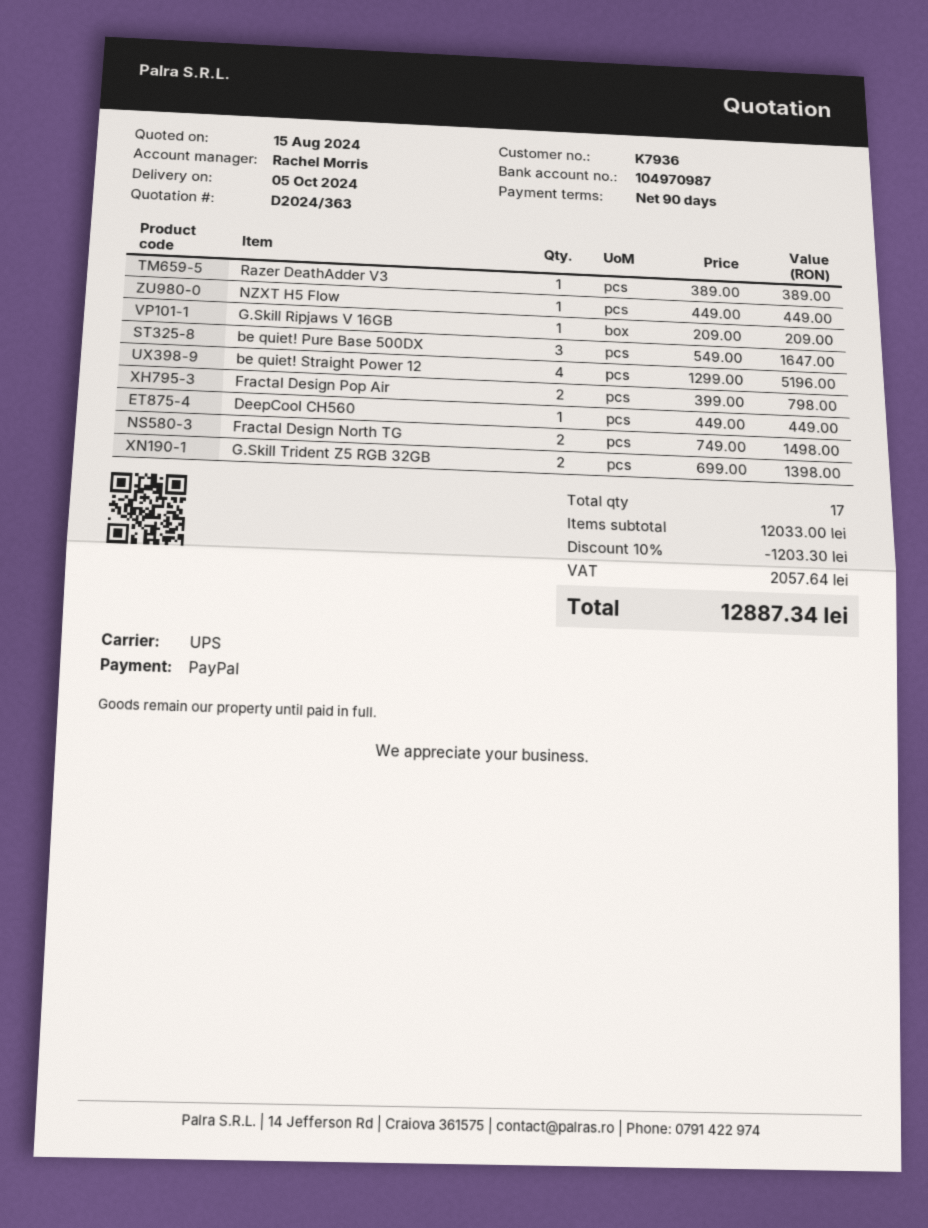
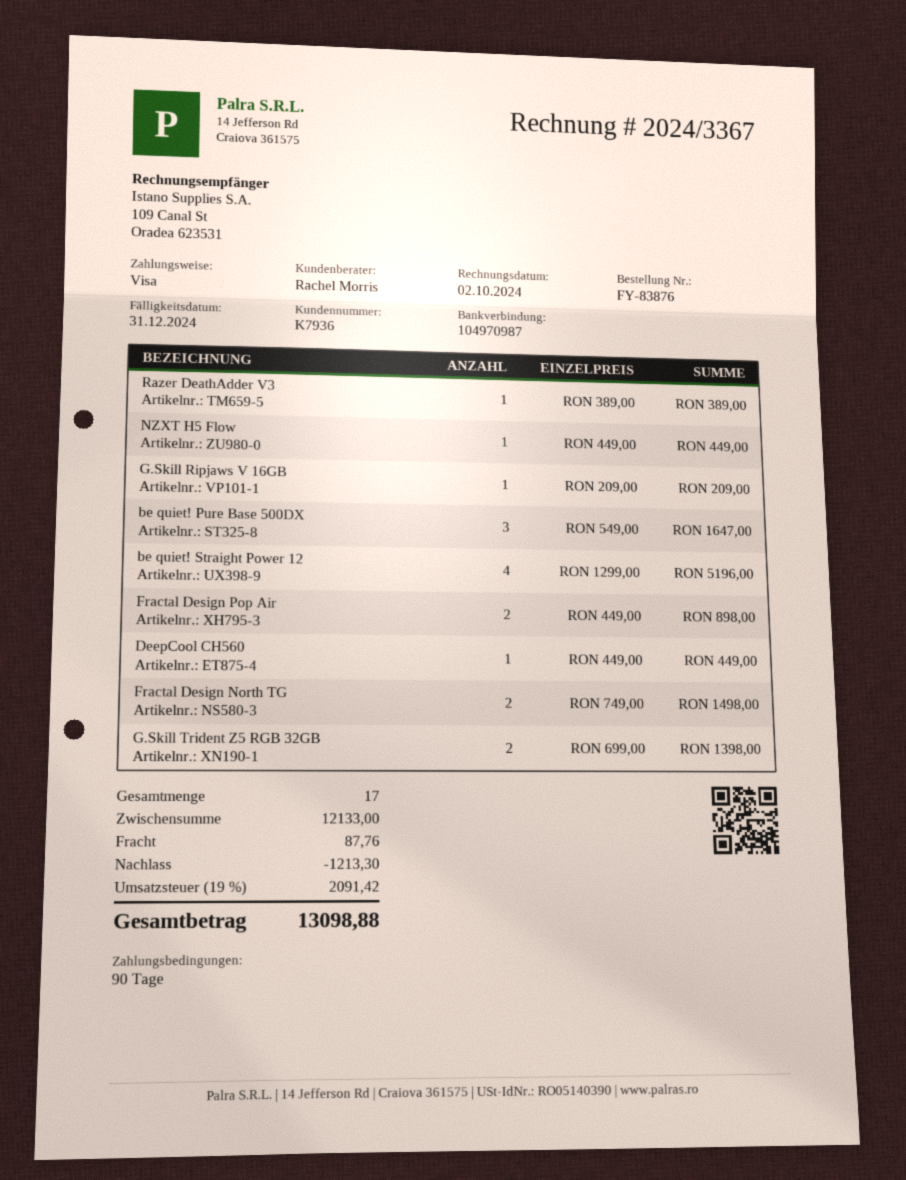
payment method: PayPal -> Visa
Fractal Design Pop Air: 2 x 399.00 = 798.00 -> 2 x 449.00 = 898.00
subtotal: 12033.00 -> 12133.00
discount: 1203.30 -> 1213.30
shipping: none -> 87.76
tax: 2057.64 -> 2091.42
total: 12887.34 -> 13098.88

